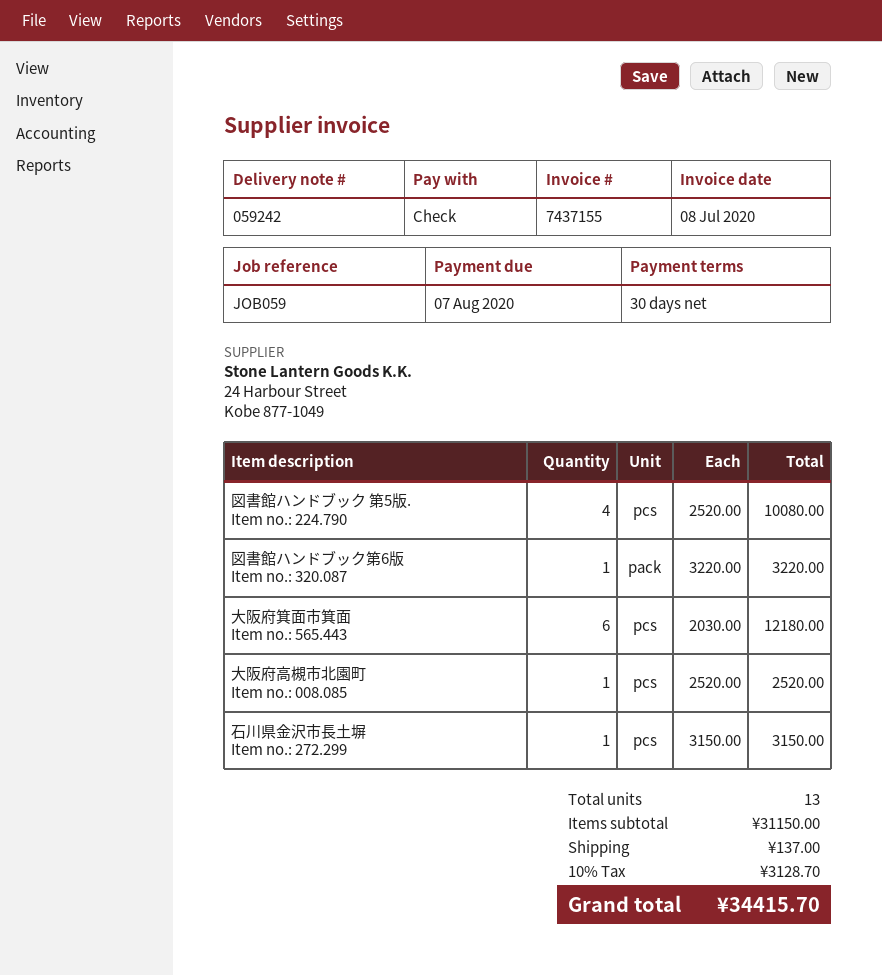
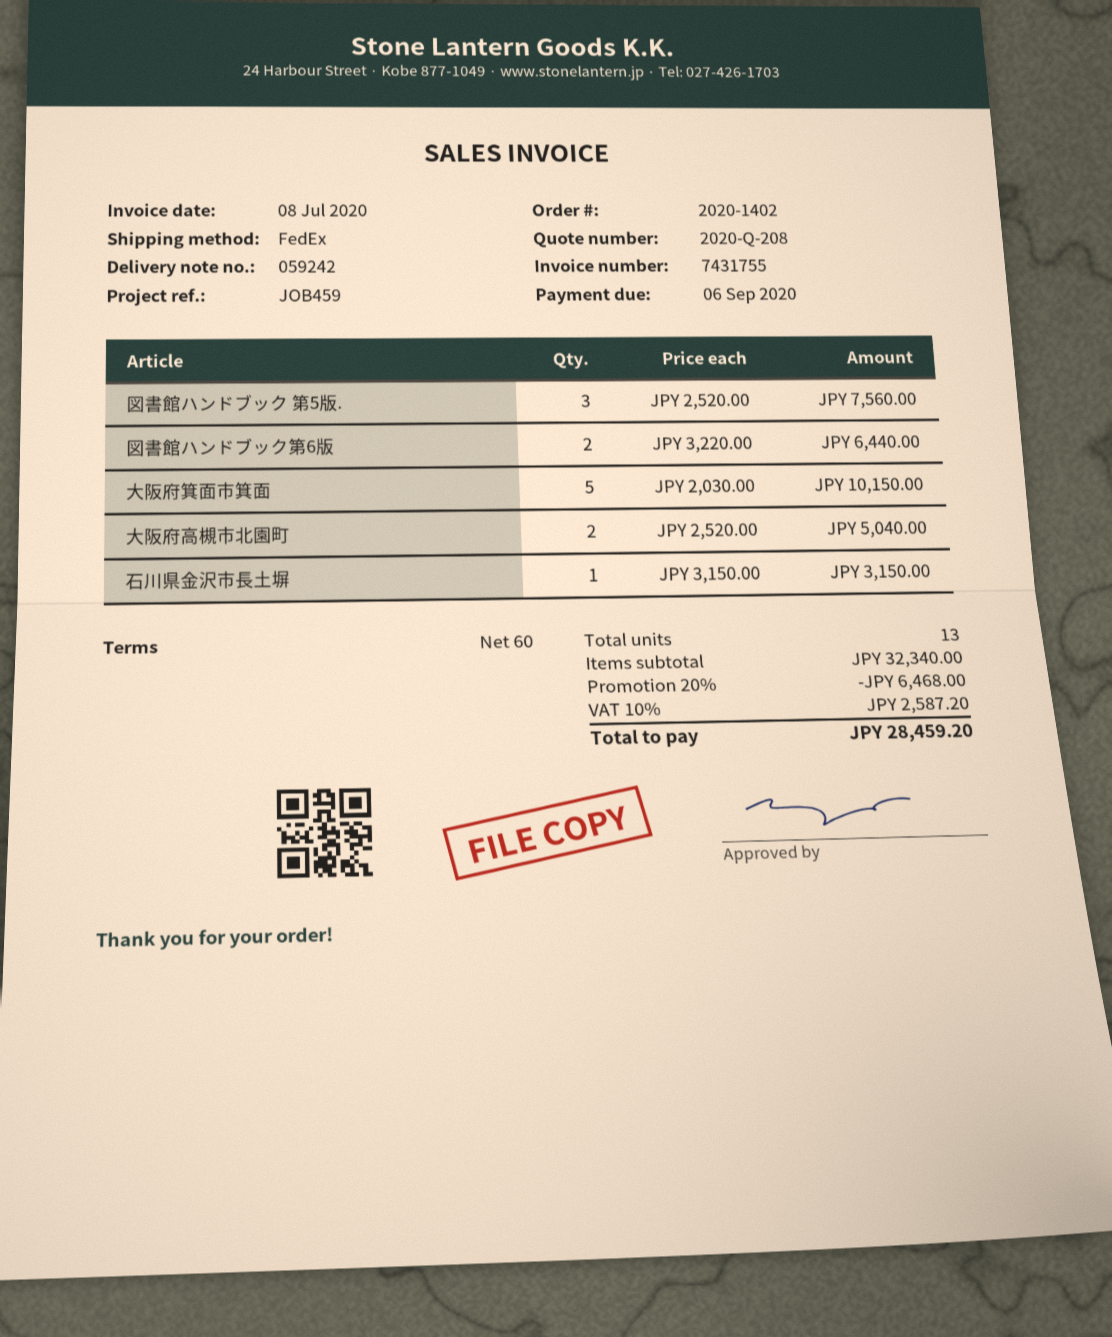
invoice number: 7437155 -> 7431755
payment terms: 30 days -> 60 days
due date: 2020-08-07 -> 2020-09-06
reference: JOB059 -> JOB459
図書館ハンドブック 第5版.: 4 x 2520.00 = 10080.00 -> 3 x 2520.00 = 7560.00
図書館ハンドブック第6版: 1 x 3220.00 = 3220.00 -> 2 x 3220.00 = 6440.00
大阪府箕面市箕面: 6 x 2030.00 = 12180.00 -> 5 x 2030.00 = 10150.00
大阪府高槻市北園町: 1 x 2520.00 = 2520.00 -> 2 x 2520.00 = 5040.00
subtotal: 31150.00 -> 32340.00
discount: none -> 20% = 6468.00
shipping: 137.00 -> none
tax: 10% = 3128.70 -> 10% = 2587.20
total: 34415.70 -> 28459.20

